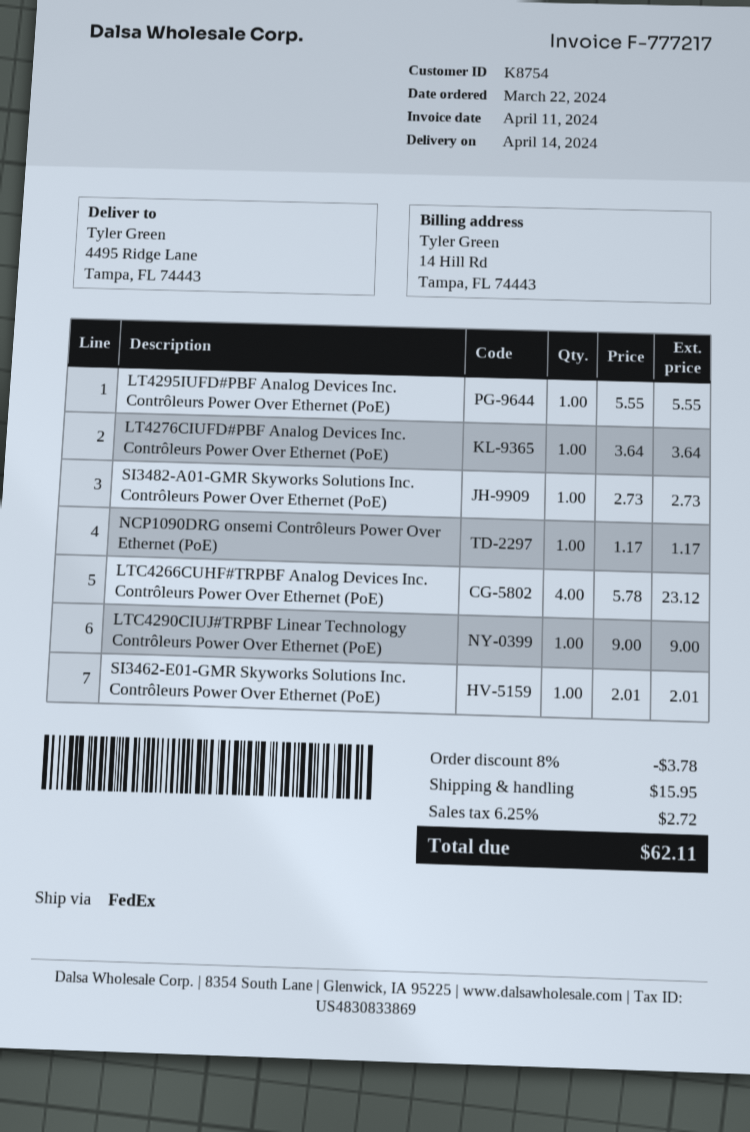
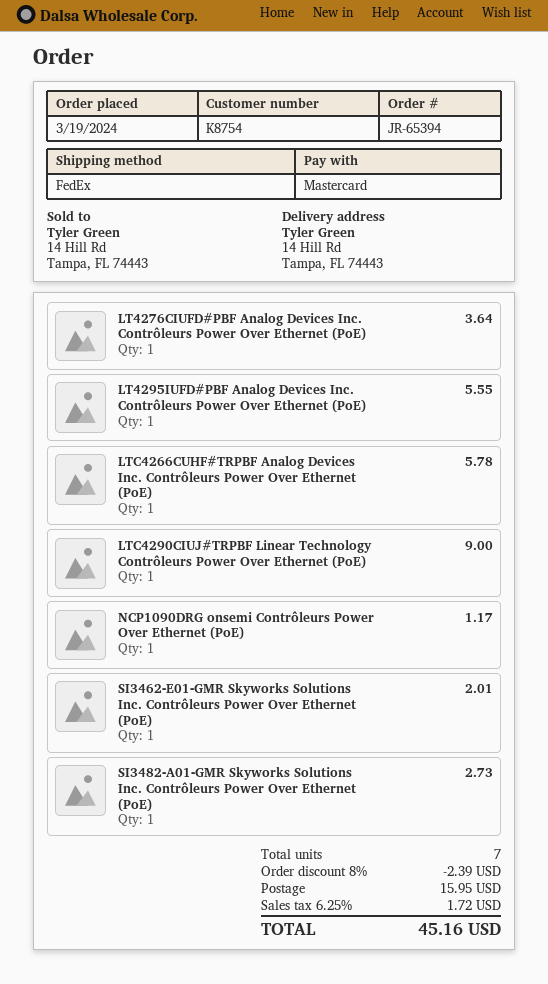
order date: 2024-03-22 -> 2024-03-19
ship to: 4495 Ridge Lane, Tampa, FL 74443 -> 14 Hill Rd, Tampa, FL 74443
LTC4266CUHF#TRPBF Analog Devices Inc. Contrôleurs Power Over Ethernet (PoE): 4 for 23.12 -> 1 for 5.78
discount: 8% = 3.78 -> 8% = 2.39
tax: 6.25% = 2.72 -> 6.25% = 1.72
total: 62.11 -> 45.16

